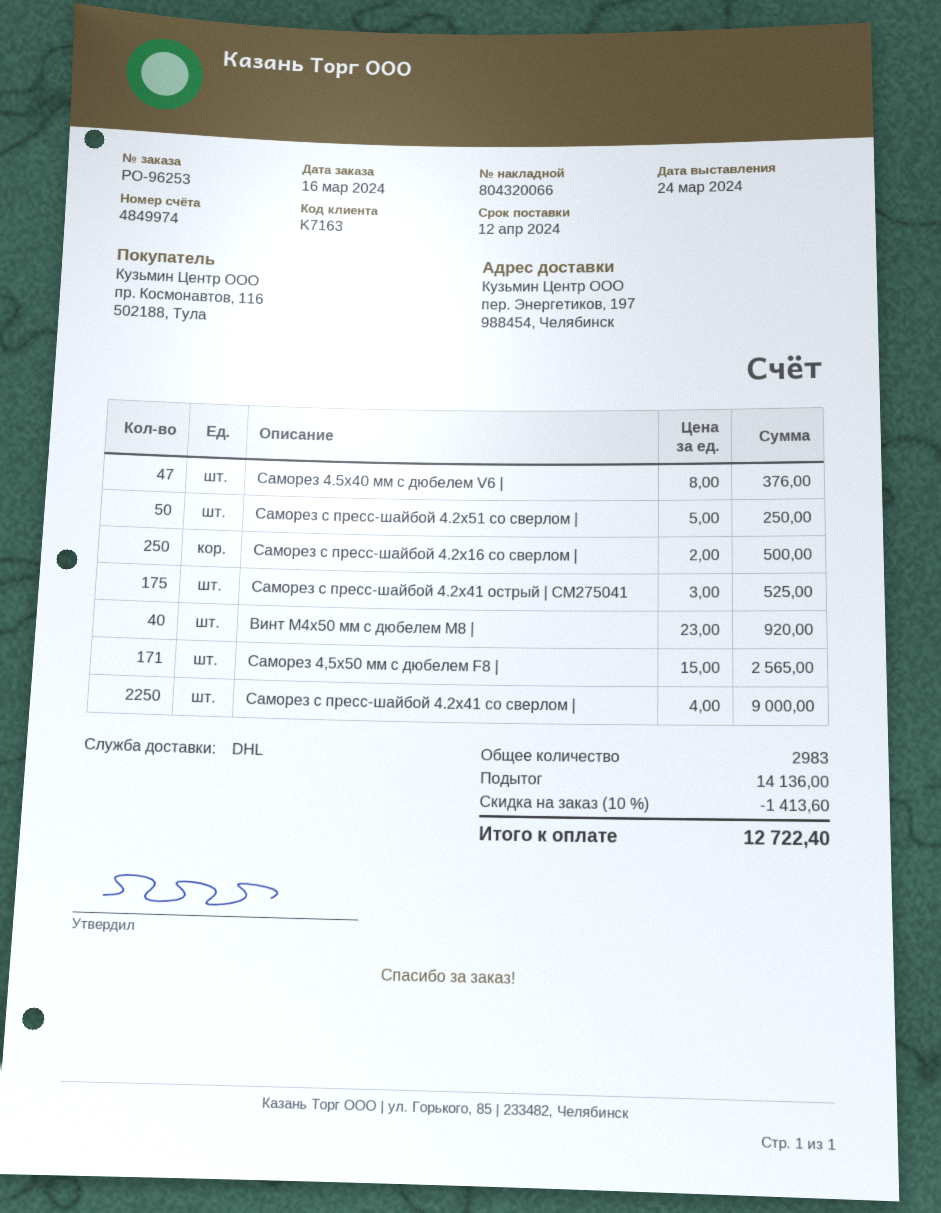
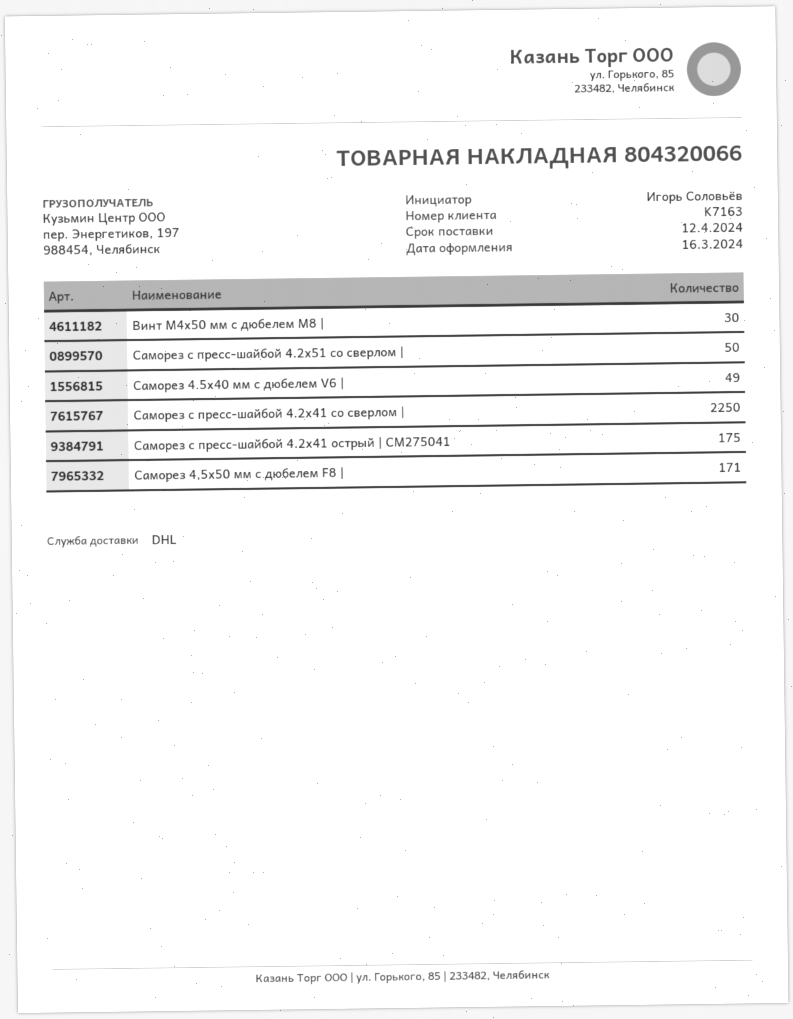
Саморез 4.5х40 мм с дюбелем V6 |: 47 -> 49
Саморез с пресс-шайбой 4.2x16 со сверлом |: 250 -> none
Винт М4х50 мм с дюбелем M8 |: 40 -> 30

